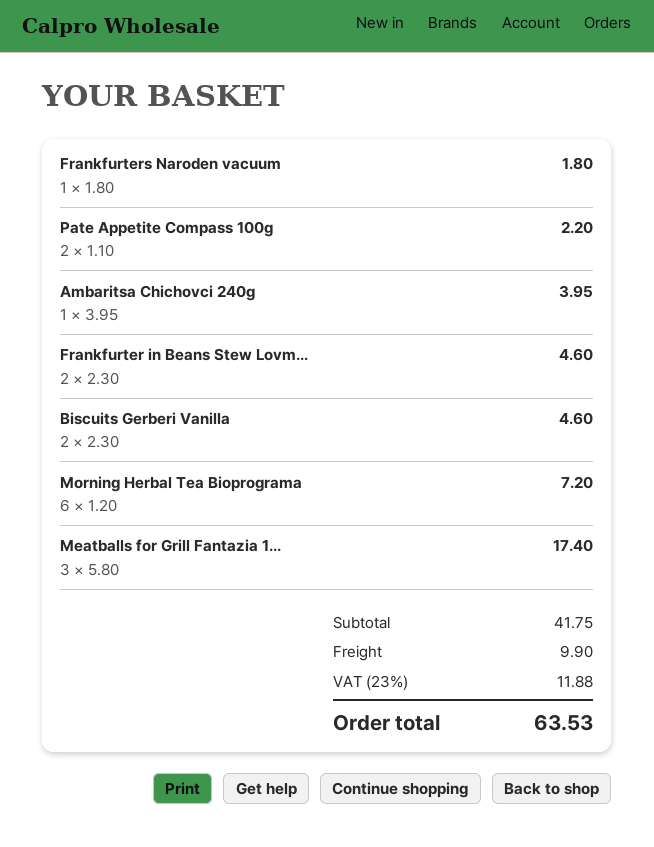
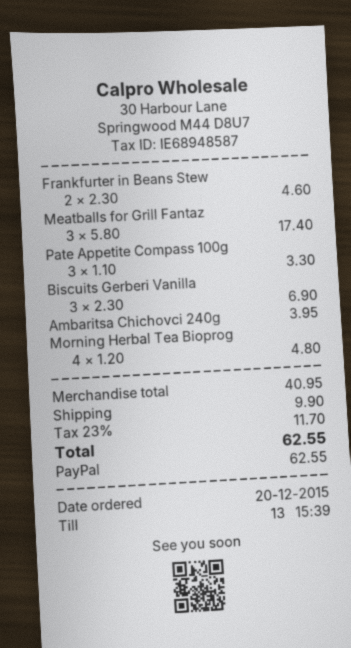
Frankfurters Naroden vacuum: 1 x 1.80 = 1.80 -> none
Pate Appetite Compass 100g: 2 x 1.10 = 2.20 -> 3 x 1.10 = 3.30
Biscuits Gerberi Vanilla: 2 x 2.30 = 4.60 -> 3 x 2.30 = 6.90
Мorning Нerbal Теa Bioprograma: 6 x 1.20 = 7.20 -> 4 x 1.20 = 4.80
subtotal: 41.75 -> 40.95
tax: 23% = 11.88 -> 23% = 11.70
total: 63.53 -> 62.55

